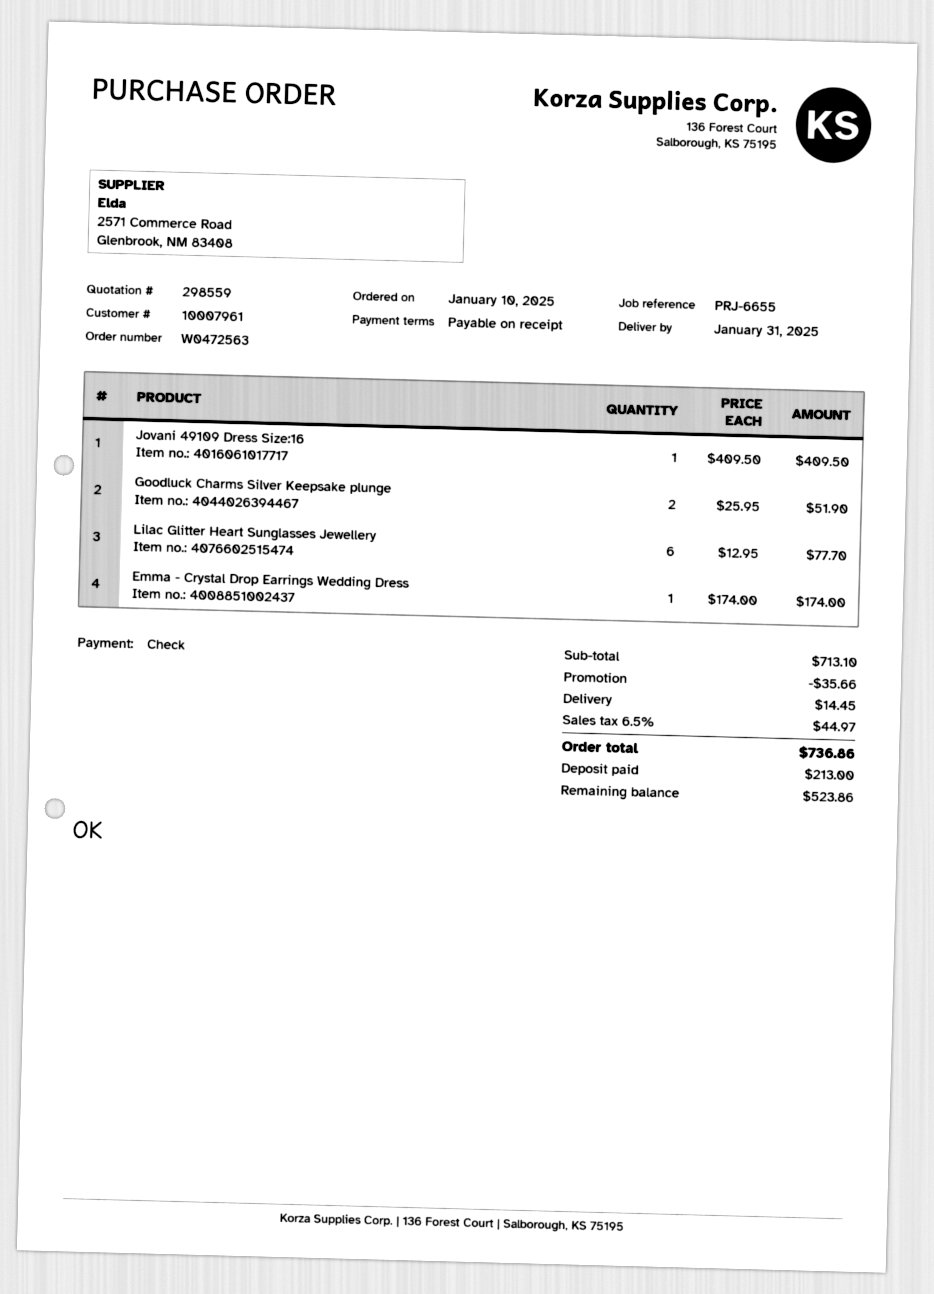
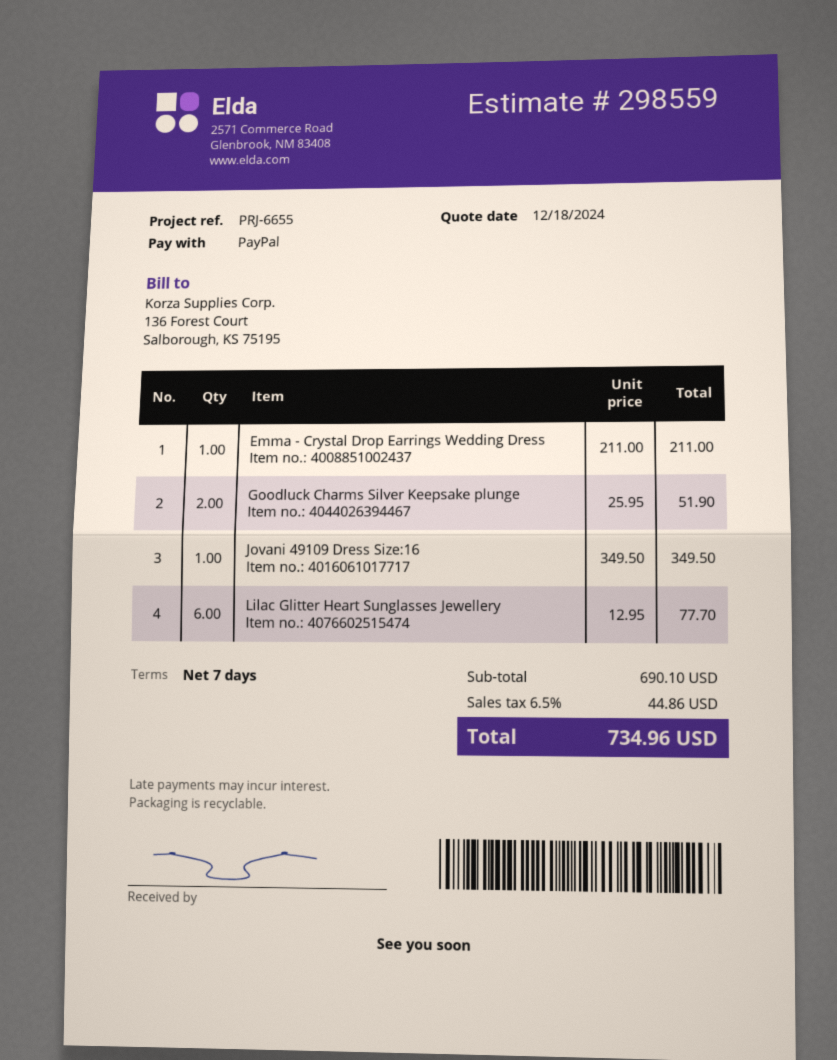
payment terms: on receipt -> 7 days
payment method: cheque -> PayPal
Jovani 49109 Dress Size:16: 1 x 409.50 = 409.50 -> 1 x 349.50 = 349.50
Emma - Crystal Drop Earrings Wedding Dress: 1 x 174.00 = 174.00 -> 1 x 211.00 = 211.00
subtotal: 713.10 -> 690.10
discount: 35.66 -> none
shipping: 14.45 -> none
tax: 6.5% = 44.97 -> 6.5% = 44.86
total: 736.86 -> 734.96

